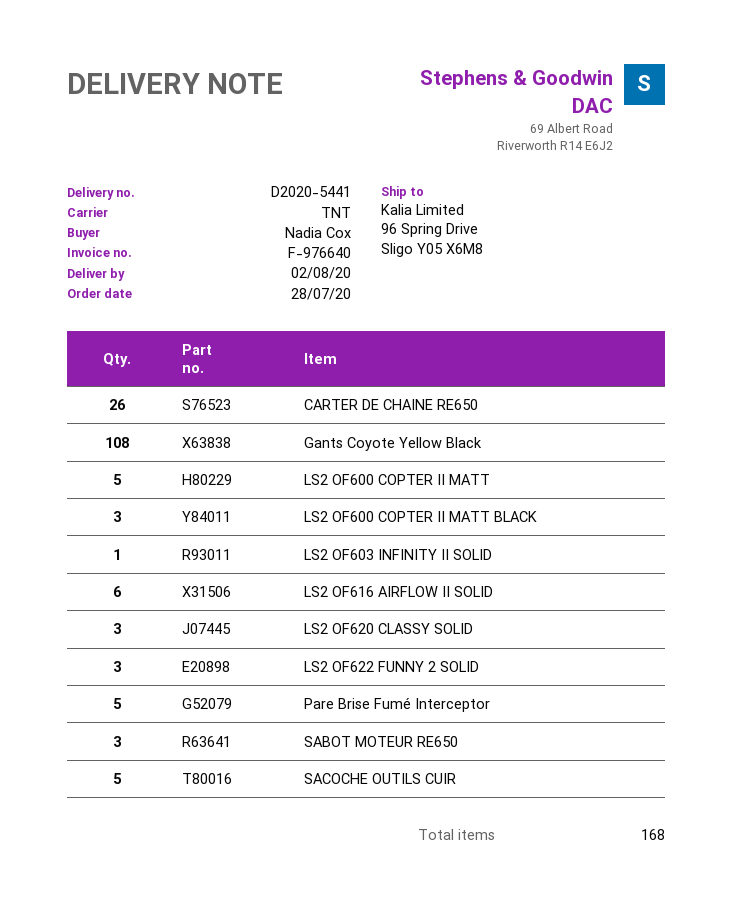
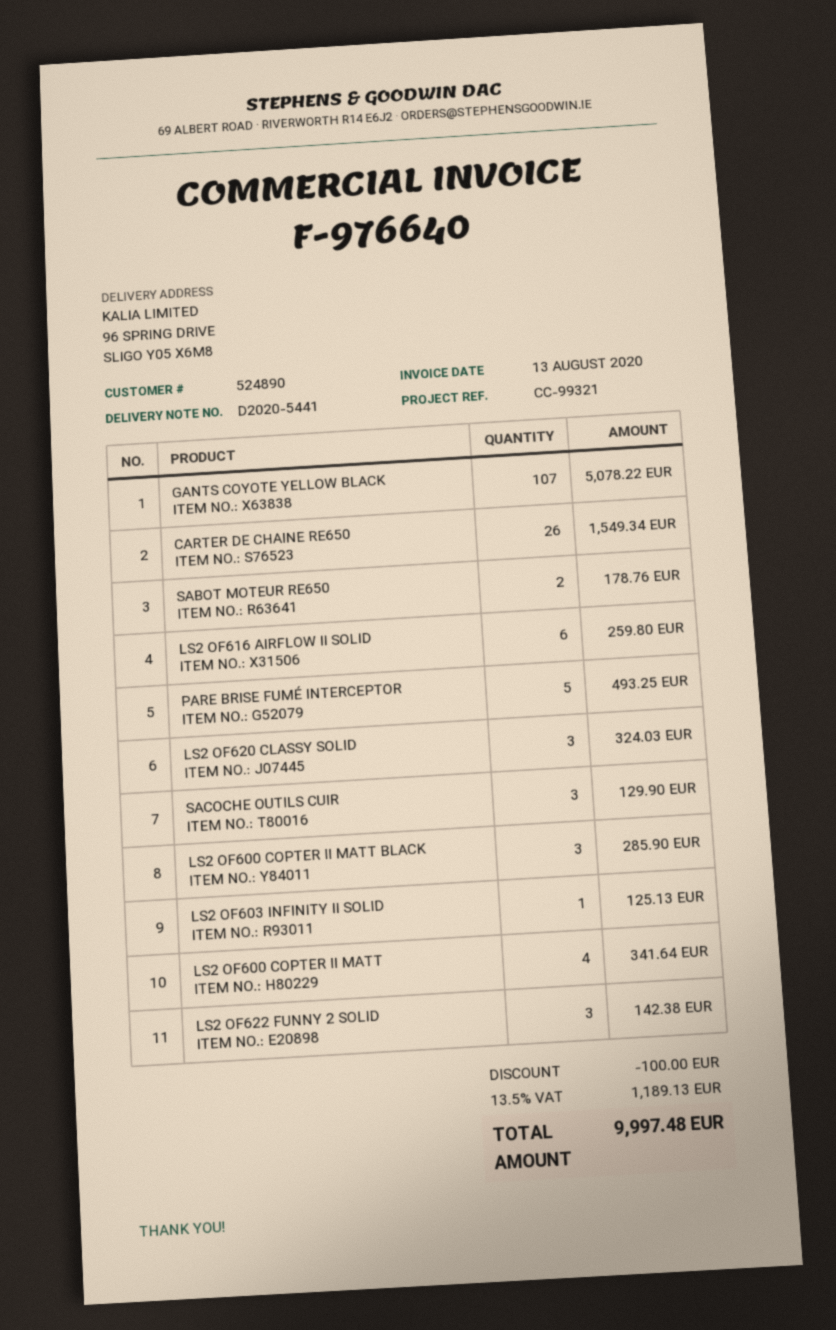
Gants Coyote Yellow Black: 108 -> 107
LS2 OF600 COPTER II MATT: 5 -> 4
SABOT MOTEUR RE650: 3 -> 2
SACOCHE OUTILS CUIR: 5 -> 3

